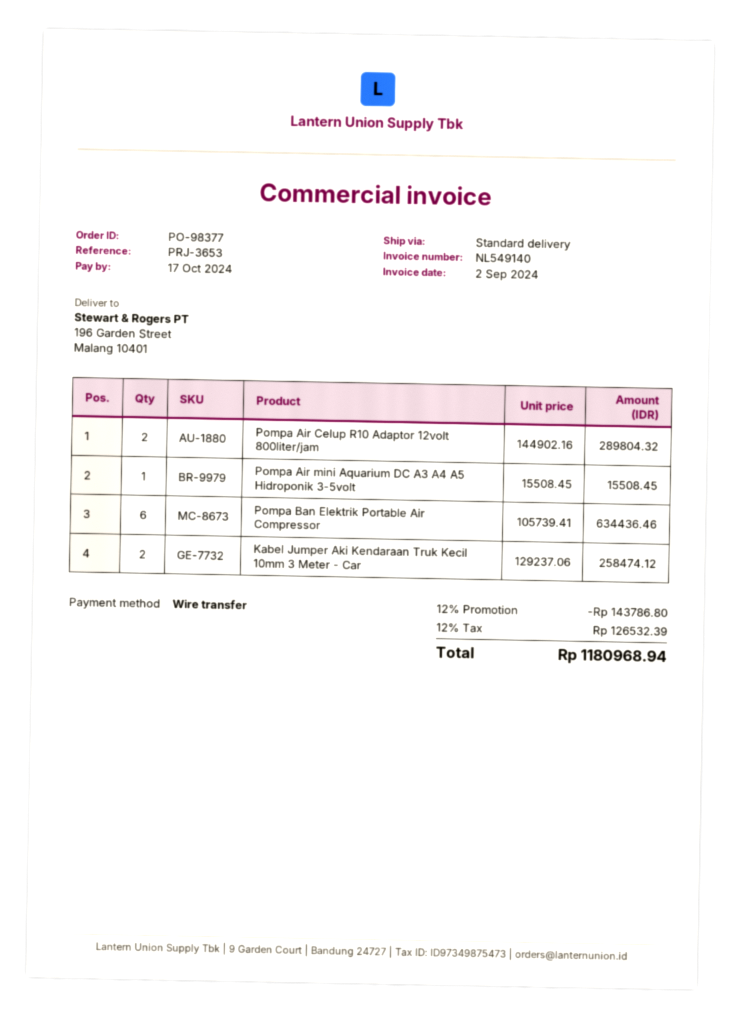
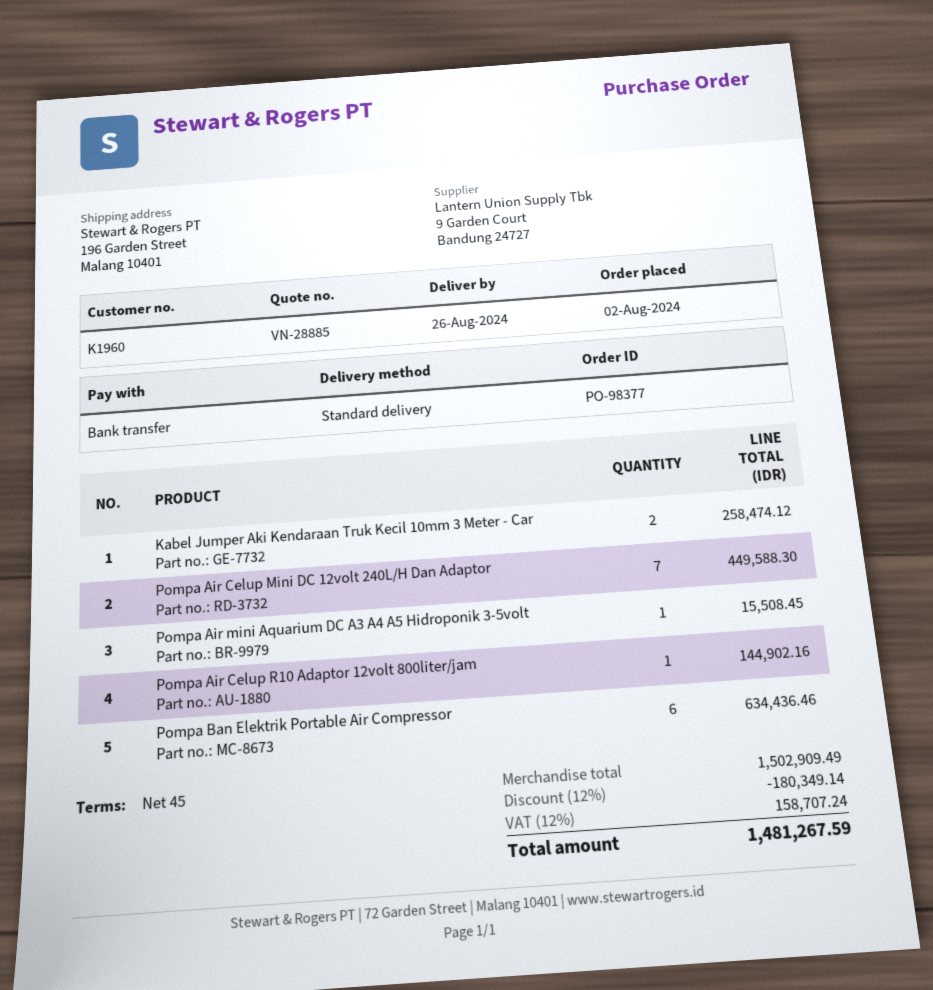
Pompa Air Celup R10 Adaptor 12volt 800liter/jam: 2 for 289804.32 -> 1 for 144902.16
Pompa Air Celup Mini DC 12volt 240L/H Dan Adaptor: none -> 7 for 449588.30
discount: 12% = 143786.80 -> 12% = 180349.14
tax: 12% = 126532.39 -> 12% = 158707.24
total: 1180968.94 -> 1481267.59

